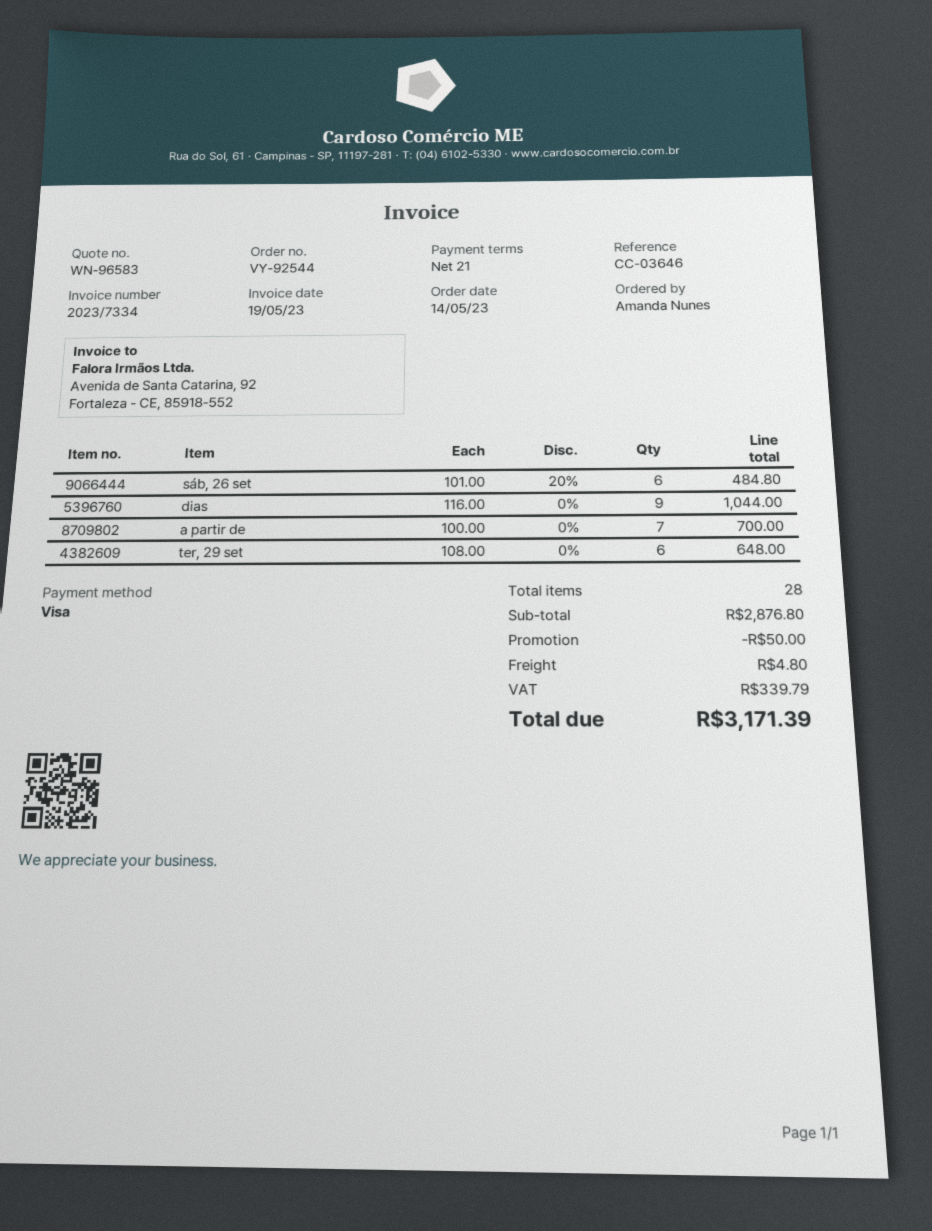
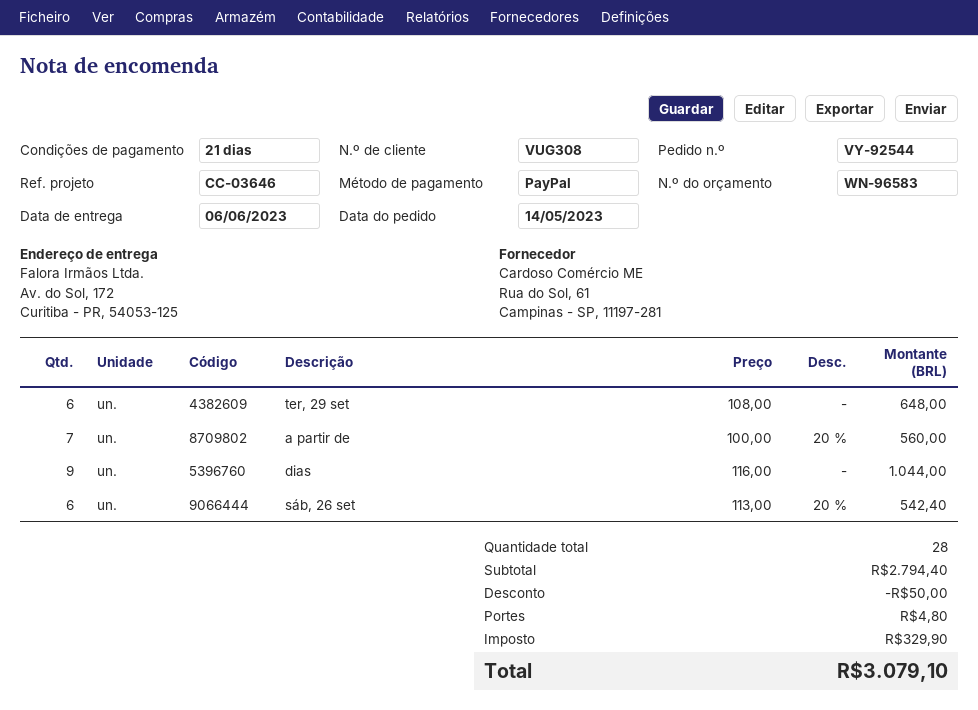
payment method: Visa -> PayPal
sáb, 26 set: 6 x 101.00 - 20% = 484.80 -> 6 x 113.00 - 20% = 542.40
a partir de: 7 x 100.00 = 700.00 -> 7 x 100.00 - 20% = 560.00
subtotal: 2876.80 -> 2794.40
tax: 339.79 -> 329.90
total: 3171.39 -> 3079.10

